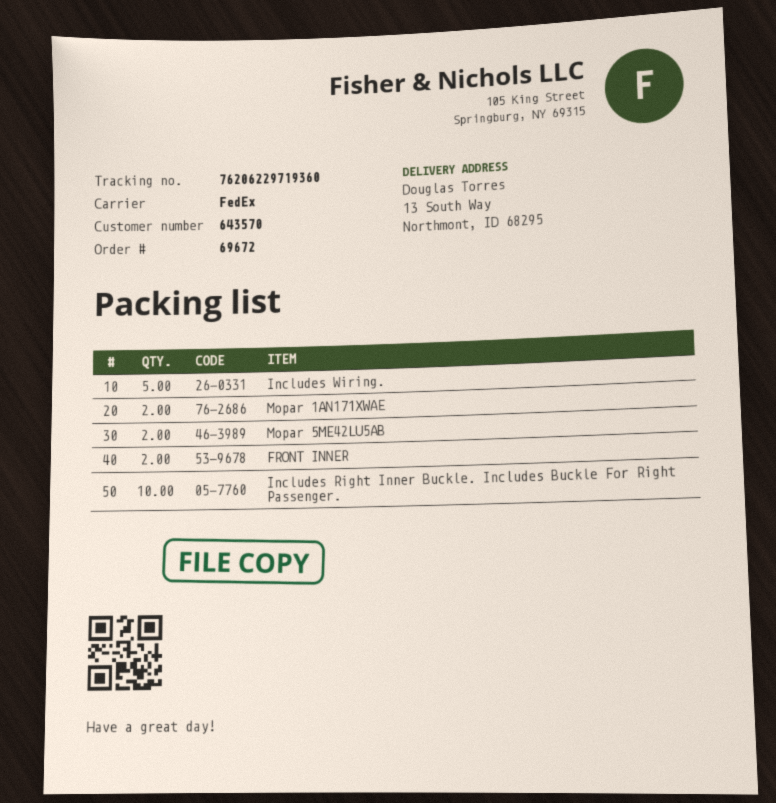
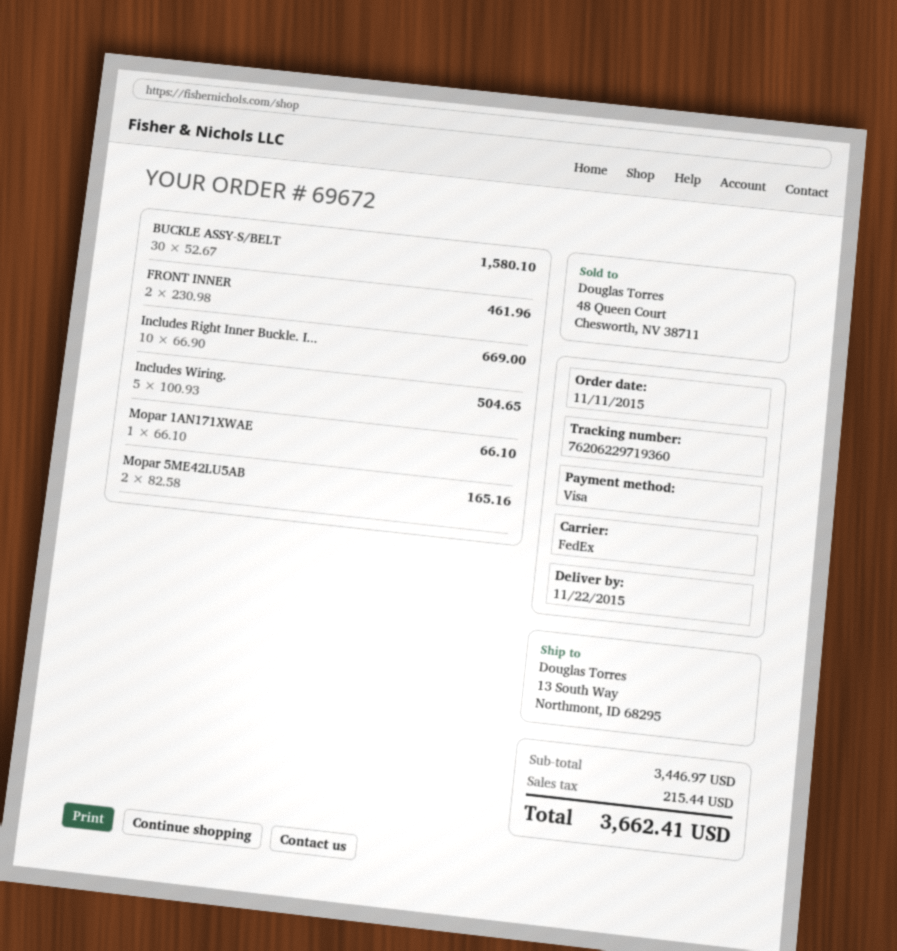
Mopar 1AN171XWAE: 2 -> 1
BUCKLE ASSY-S/BELT: none -> 30

